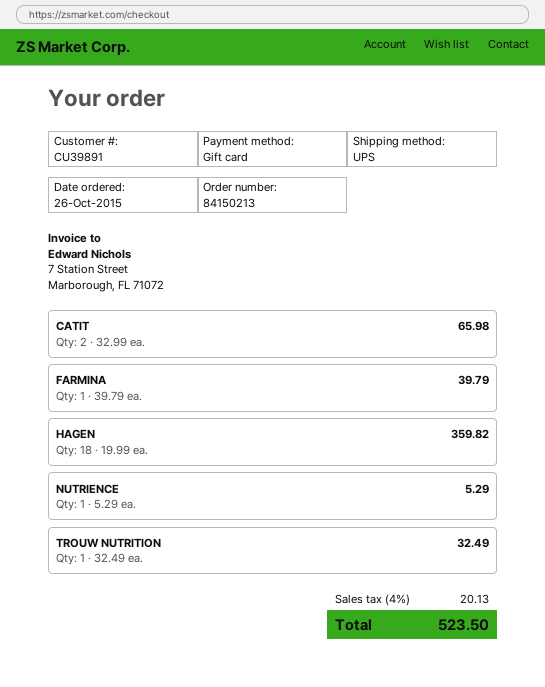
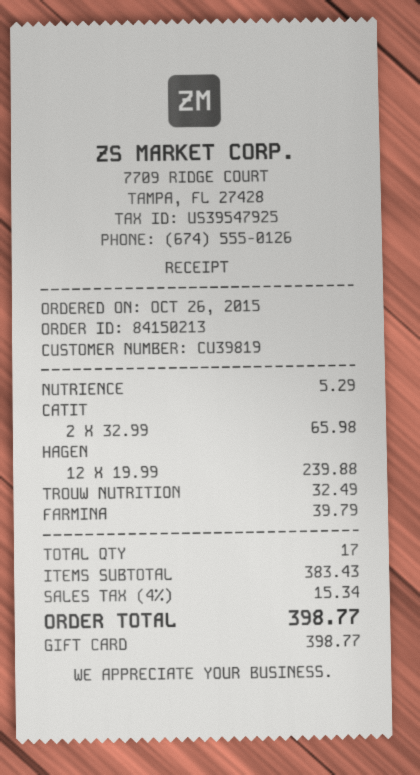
customer number: CU39891 -> CU39819
HAGEN: 18 x 19.99 = 359.82 -> 12 x 19.99 = 239.88
tax: 4% = 20.13 -> 4% = 15.34
total: 523.50 -> 398.77

